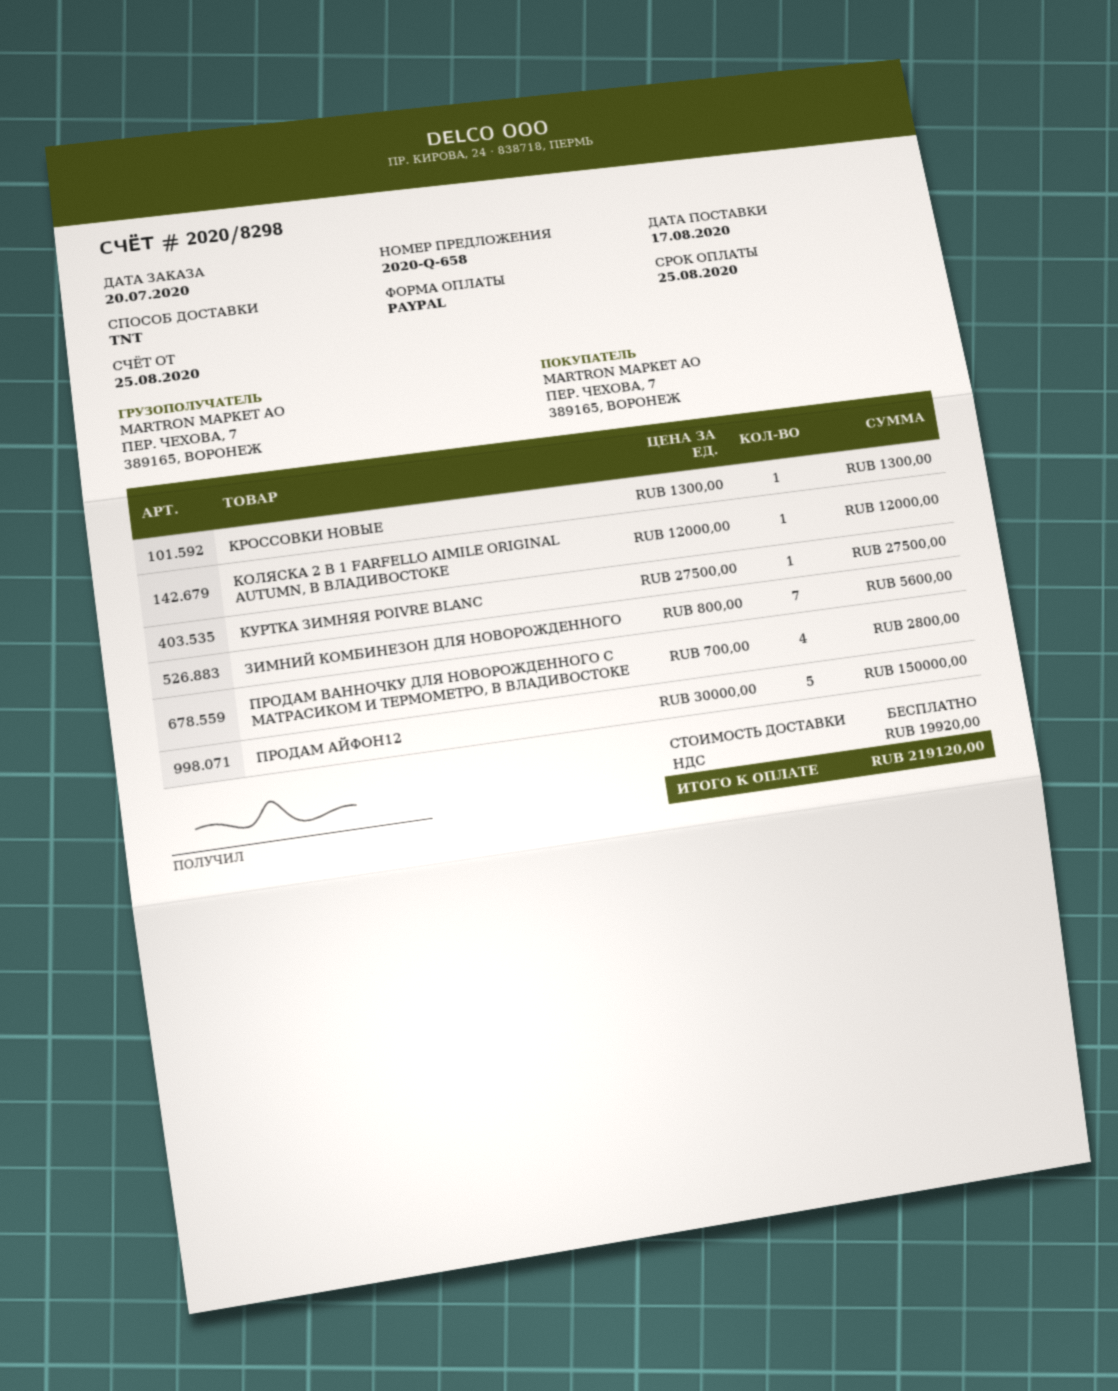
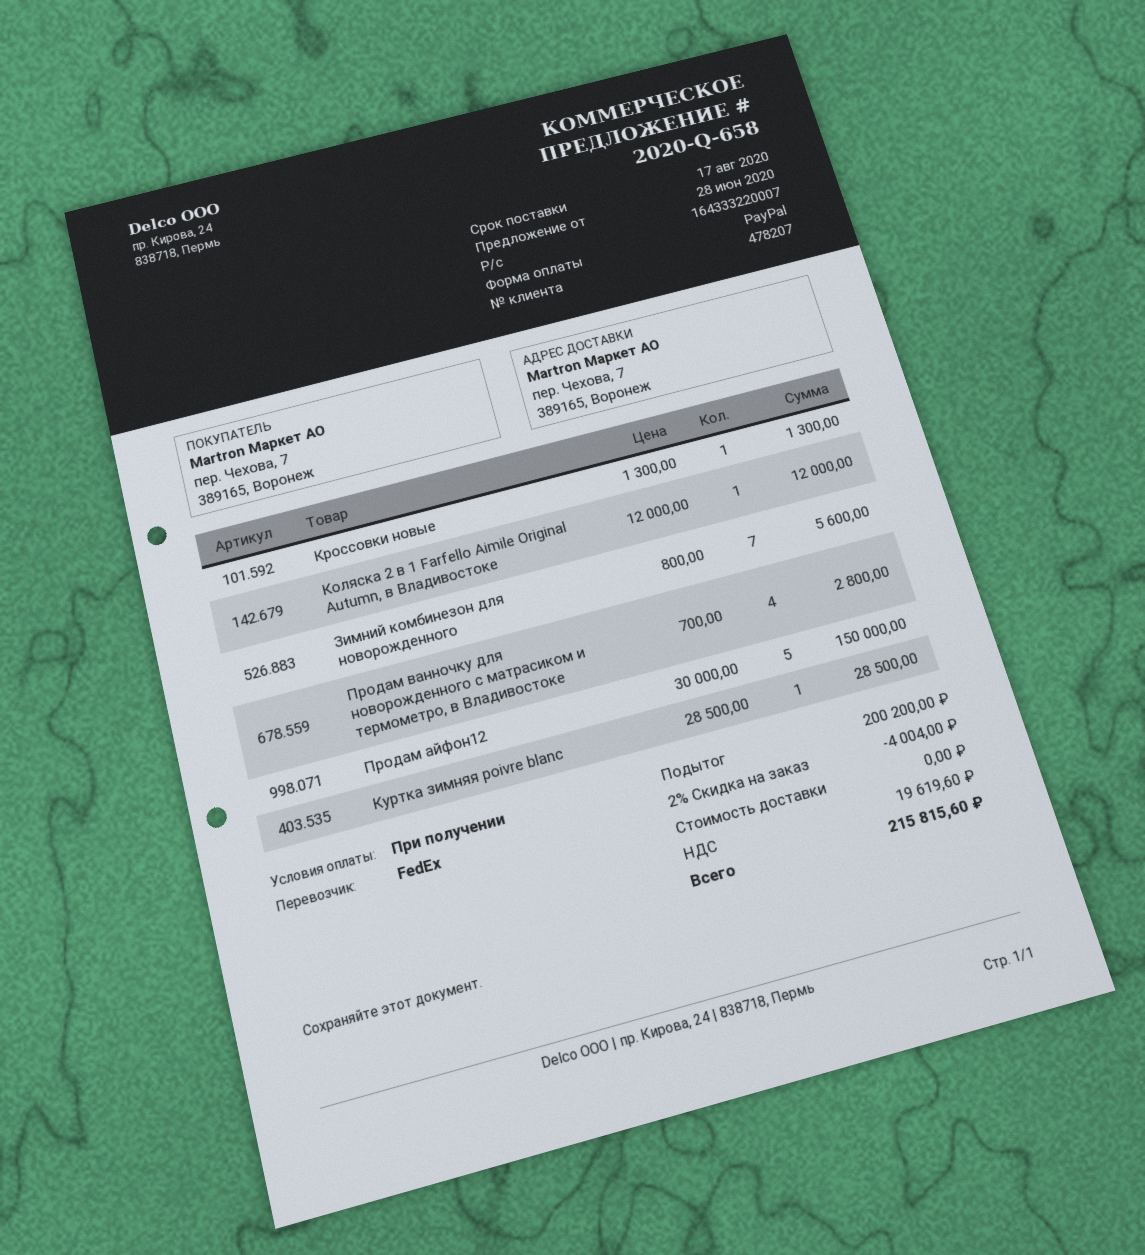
shipping method: TNT -> FedEx
КУРТКА ЗИМНЯЯ POIVRE BLANC: 1 x 27500.00 = 27500.00 -> 1 x 28500.00 = 28500.00
discount: none -> 2% = 4004.00
tax: 19920.00 -> 19619.60
total: 219120.00 -> 215815.60

